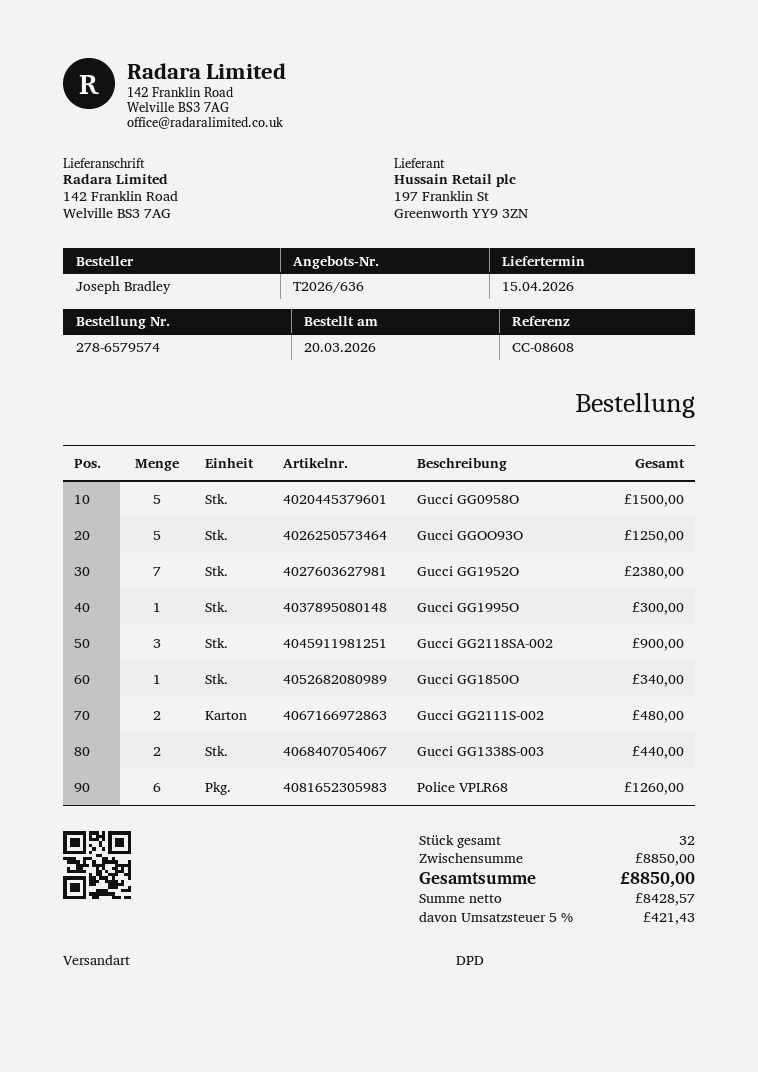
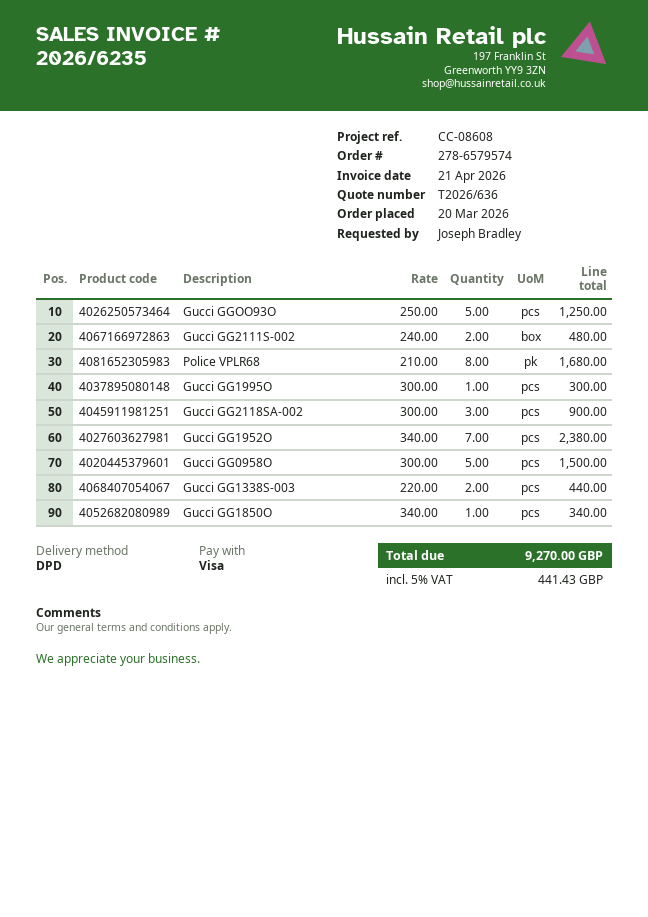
Police VPLR68: 6 for 1260.00 -> 8 for 1680.00
tax: 5% = 421.43 -> 5% = 441.43
total: 8850.00 -> 9270.00

